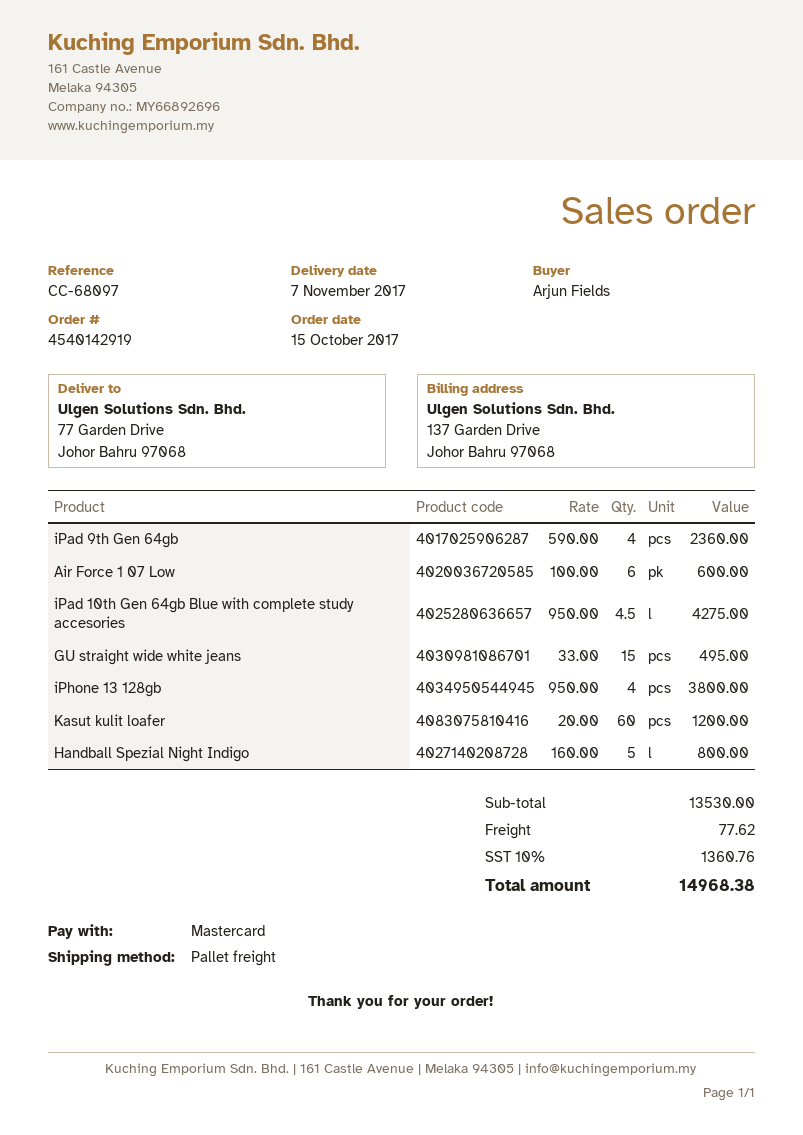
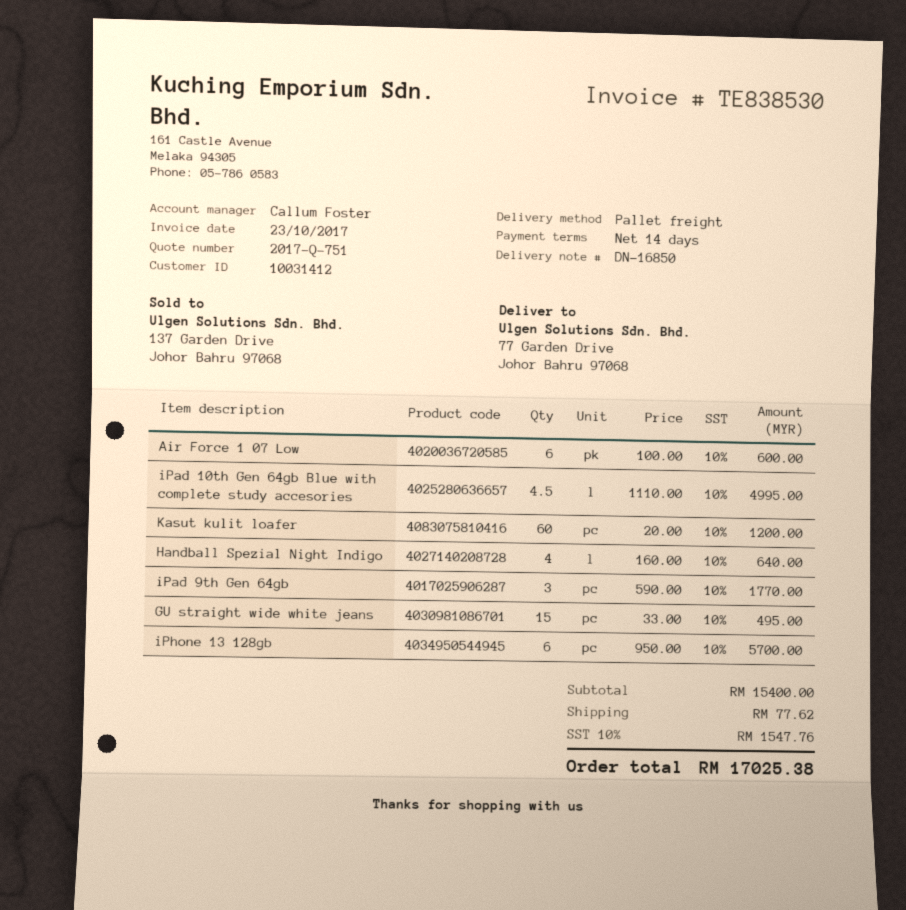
iPad 9th Gen 64gb: 4 x 590.00 = 2360.00 -> 3 x 590.00 = 1770.00
iPad 10th Gen 64gb Blue with complete study accesories: 4.5 x 950.00 = 4275.00 -> 4.5 x 1110.00 = 4995.00
iPhone 13 128gb: 4 x 950.00 = 3800.00 -> 6 x 950.00 = 5700.00
Handball Spezial Night Indigo: 5 x 160.00 = 800.00 -> 4 x 160.00 = 640.00
subtotal: 13530.00 -> 15400.00
tax: 10% = 1360.76 -> 10% = 1547.76
total: 14968.38 -> 17025.38

